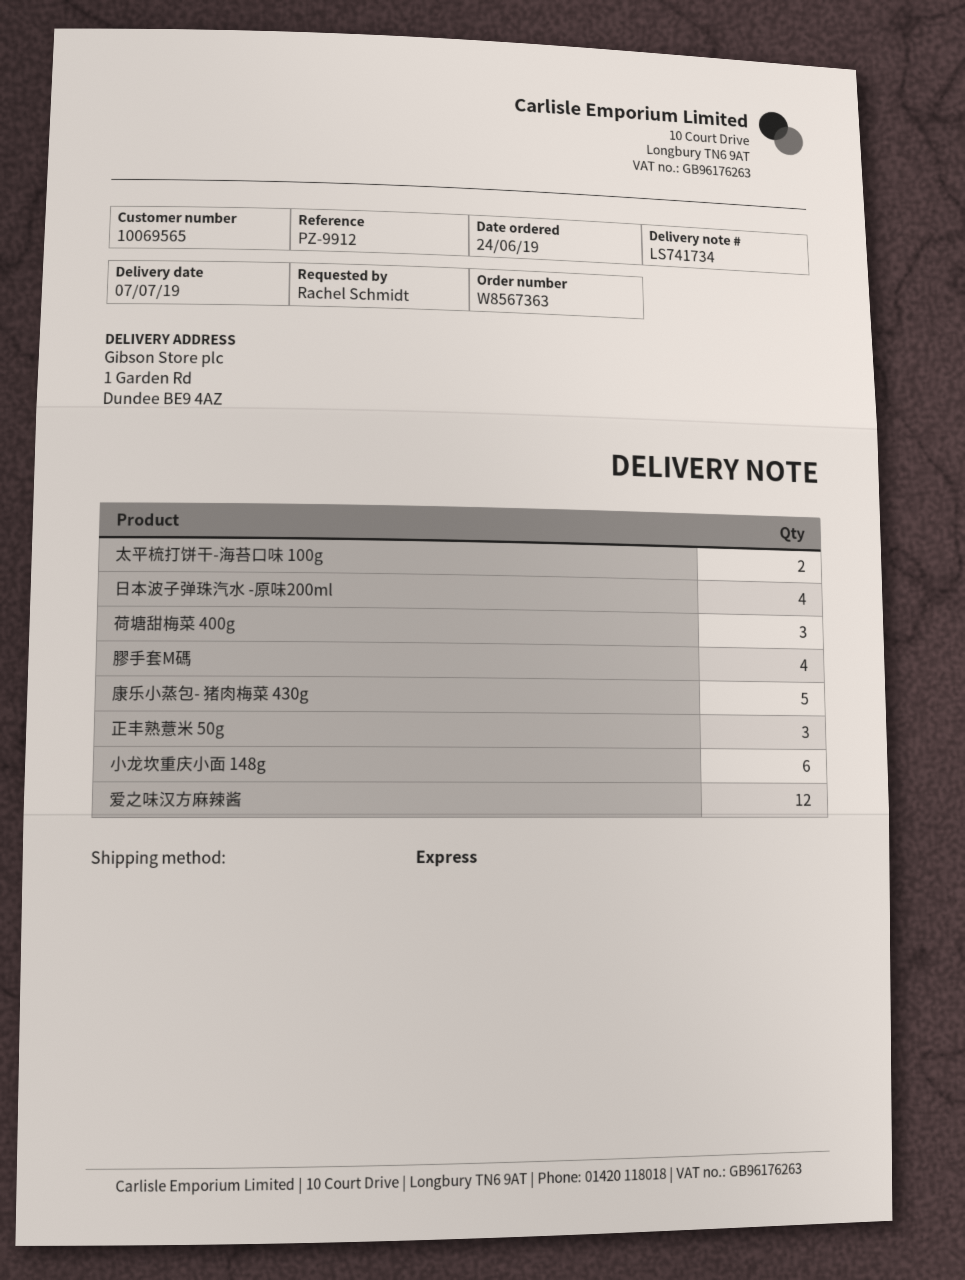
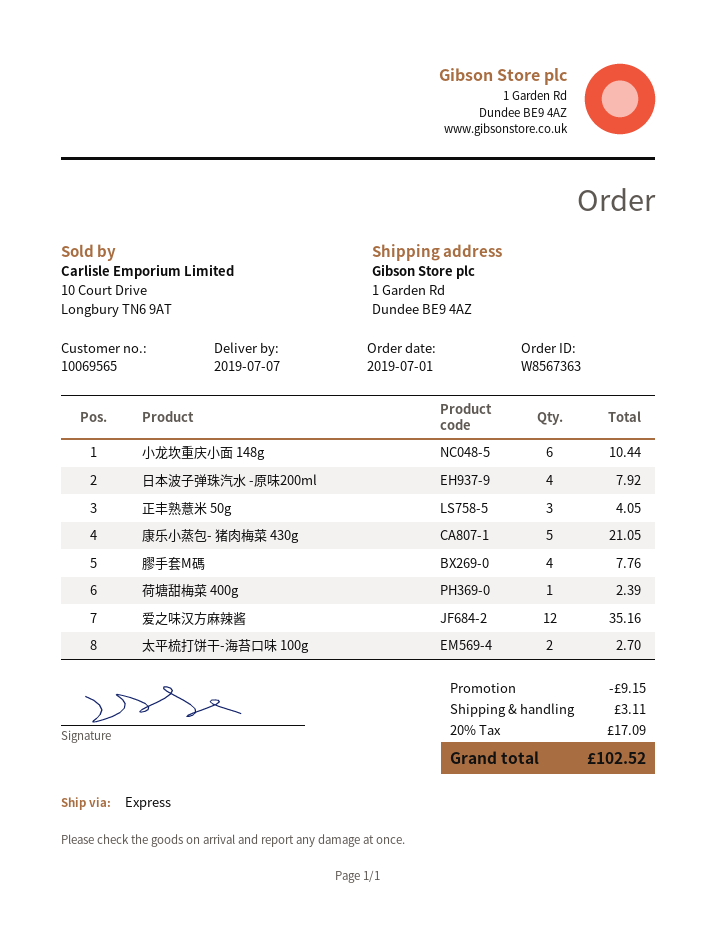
order date: 2019-06-24 -> 2019-07-01
荷塘甜梅菜 400g: 3 -> 1

